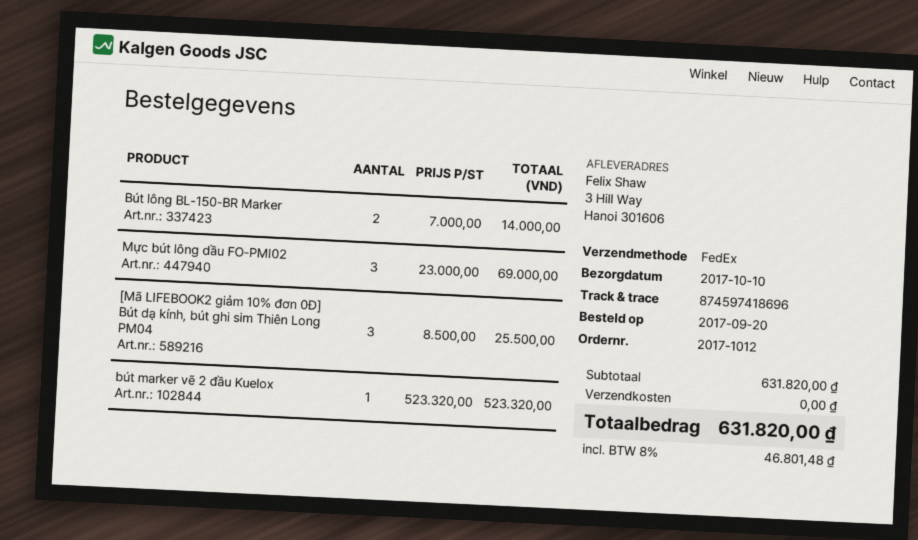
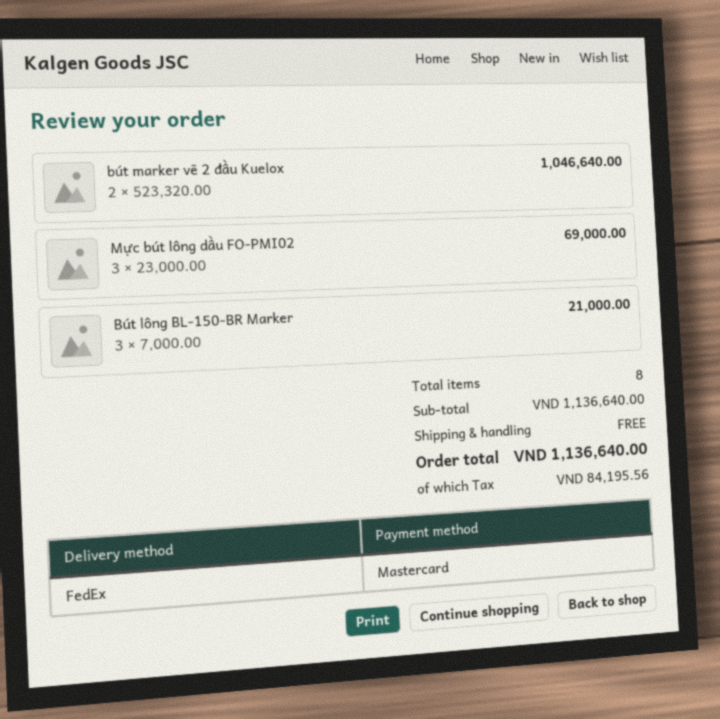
Bút lông BL-150-BR Marker: 2 x 7000.00 = 14000.00 -> 3 x 7000.00 = 21000.00
[Mã LIFEBOOK2 giảm 10% đơn 0Đ] Bút dạ kính, bút ghi sim Thiên Long PM04: 3 x 8500.00 = 25500.00 -> none
bút marker vẽ 2 đầu Kuelox: 1 x 523320.00 = 523320.00 -> 2 x 523320.00 = 1046640.00
subtotal: 631820.00 -> 1136640.00
tax: 46801.48 -> 84195.56
total: 631820.00 -> 1136640.00

